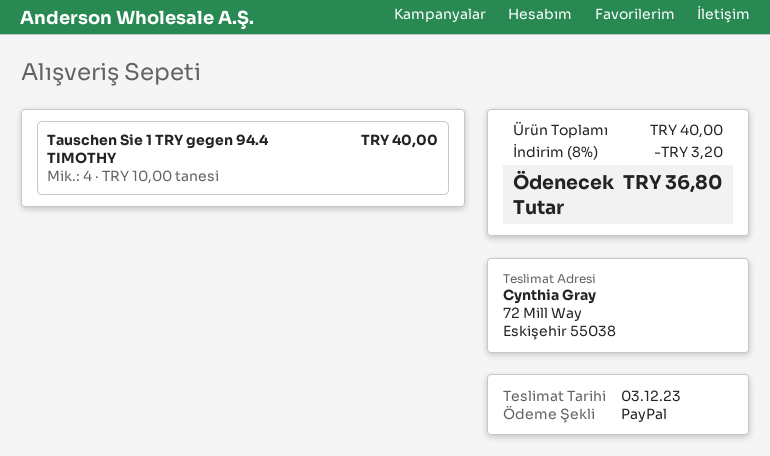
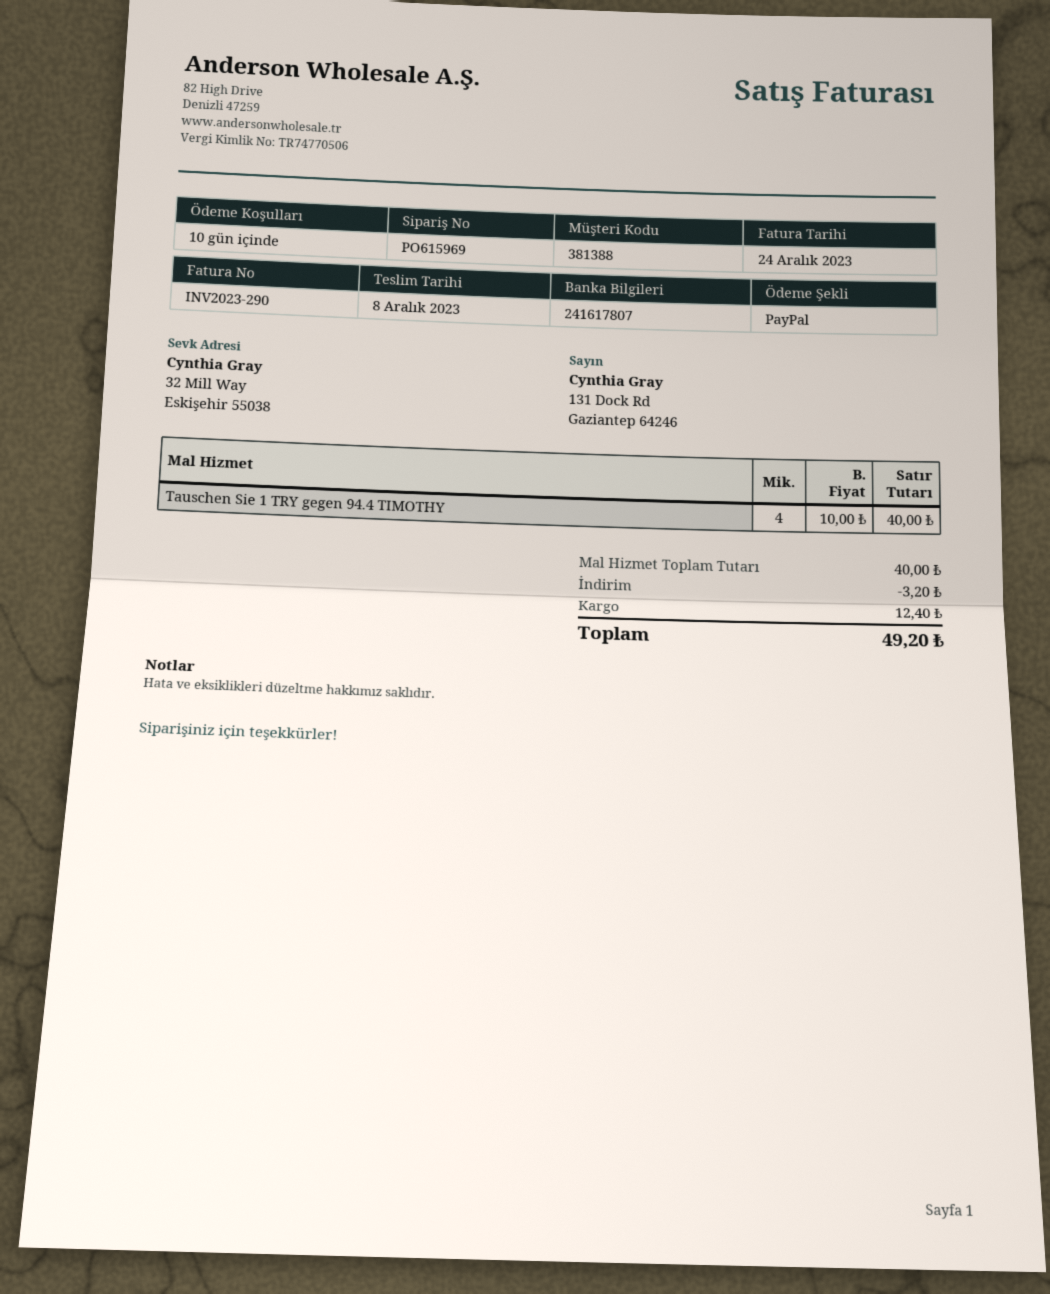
delivery date: 2023-12-03 -> 2023-12-08
ship to: 72 Mill Way, Eskişehir 55038 -> 32 Mill Way, Eskişehir 55038
shipping: none -> 12.40
total: 36.80 -> 49.20

